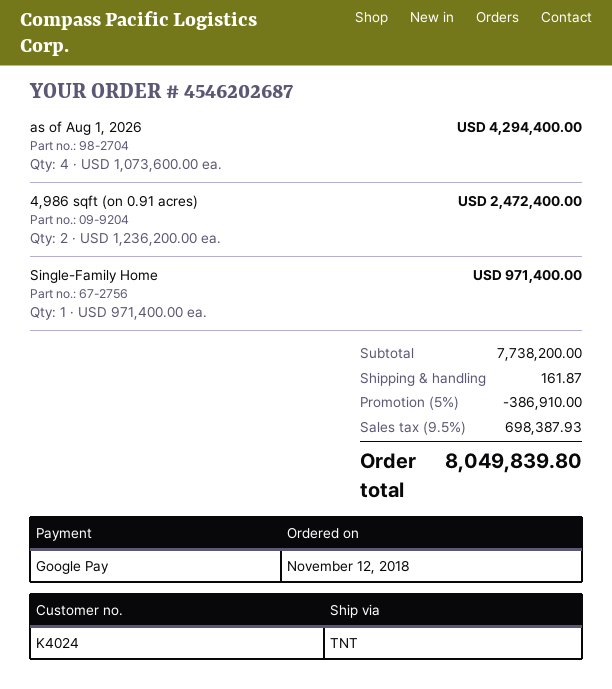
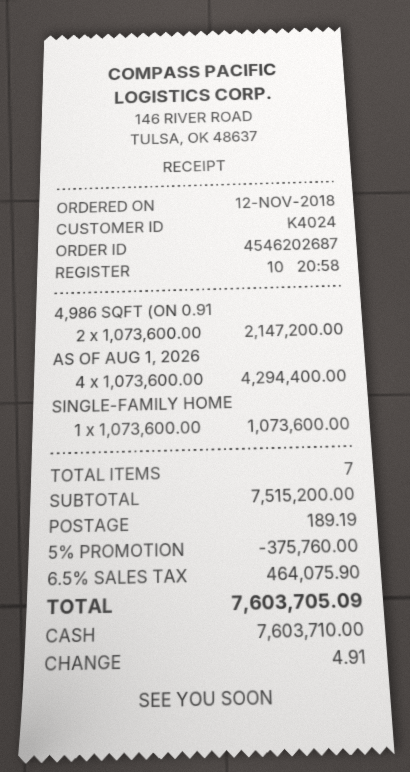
payment method: Google Pay -> cash
4,986 sqft (on 0.91 acres): 2 x 1236200.00 = 2472400.00 -> 2 x 1073600.00 = 2147200.00
Single-Family Home: 1 x 971400.00 = 971400.00 -> 1 x 1073600.00 = 1073600.00
subtotal: 7738200.00 -> 7515200.00
discount: 5% = 386910.00 -> 5% = 375760.00
shipping: 161.87 -> 189.19
tax: 9.5% = 698387.93 -> 6.5% = 464075.90
total: 8049839.80 -> 7603705.09

